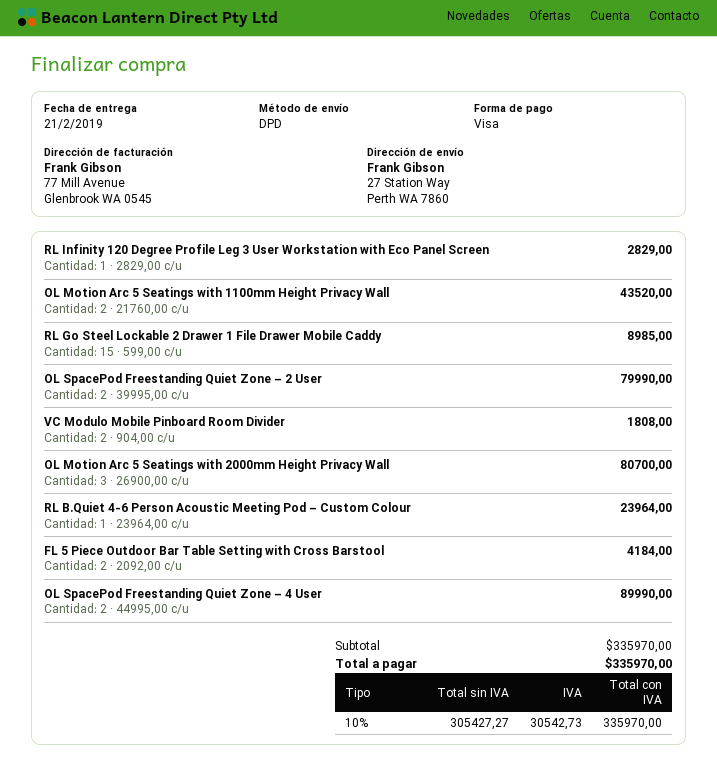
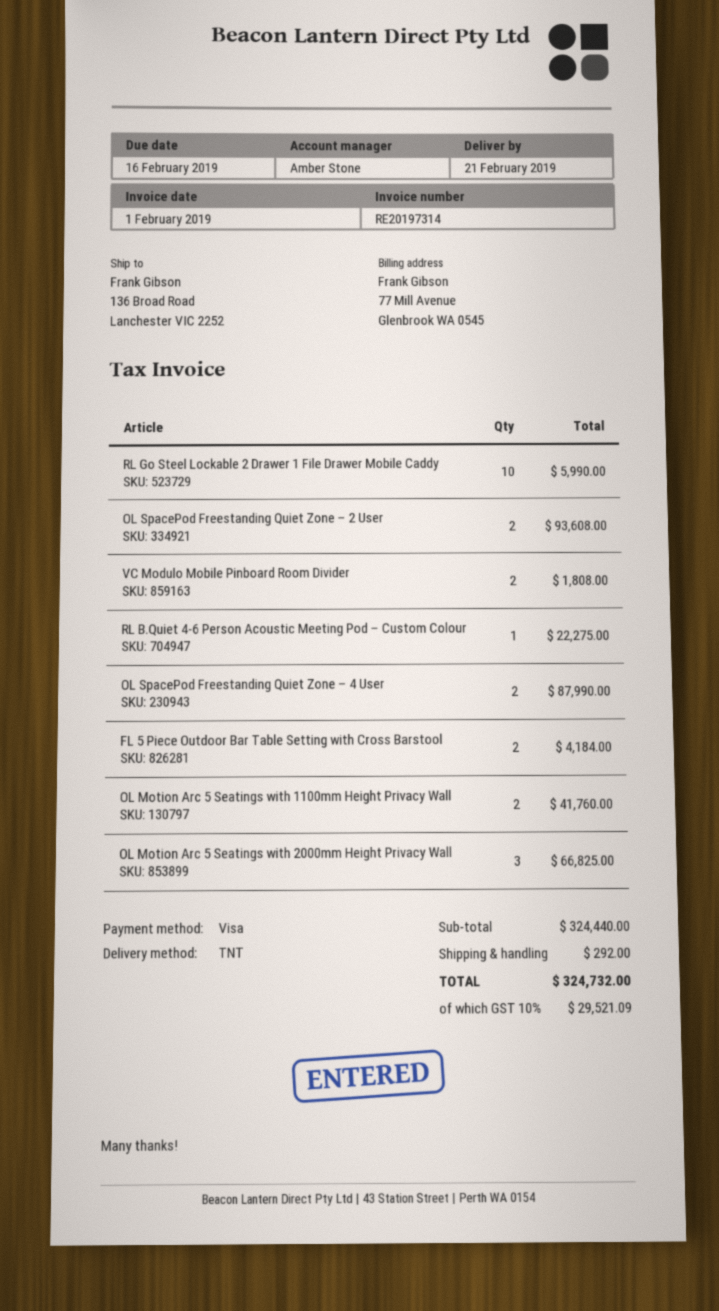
shipping method: DPD -> TNT
ship to: 27 Station Way, Perth WA 7860 -> 136 Broad Road, Lanchester VIC 2252
RL Infinity 120 Degree Profile Leg 3 User Workstation with Eco Panel Screen: 1 for 2829.00 -> none
OL Motion Arc 5 Seatings with 1100mm Height Privacy Wall: 2 for 43520.00 -> 2 for 41760.00
RL Go Steel Lockable 2 Drawer 1 File Drawer Mobile Caddy: 15 for 8985.00 -> 10 for 5990.00
OL SpacePod Freestanding Quiet Zone – 2 User: 2 for 79990.00 -> 2 for 93608.00
OL Motion Arc 5 Seatings with 2000mm Height Privacy Wall: 3 for 80700.00 -> 3 for 66825.00
RL B.Quiet 4-6 Person Acoustic Meeting Pod – Custom Colour: 1 for 23964.00 -> 1 for 22275.00
OL SpacePod Freestanding Quiet Zone – 4 User: 2 for 89990.00 -> 2 for 87990.00
subtotal: 335970.00 -> 324440.00
shipping: none -> 292.00
tax: 10% = 30542.73 -> 10% = 29521.09
total: 335970.00 -> 324732.00

